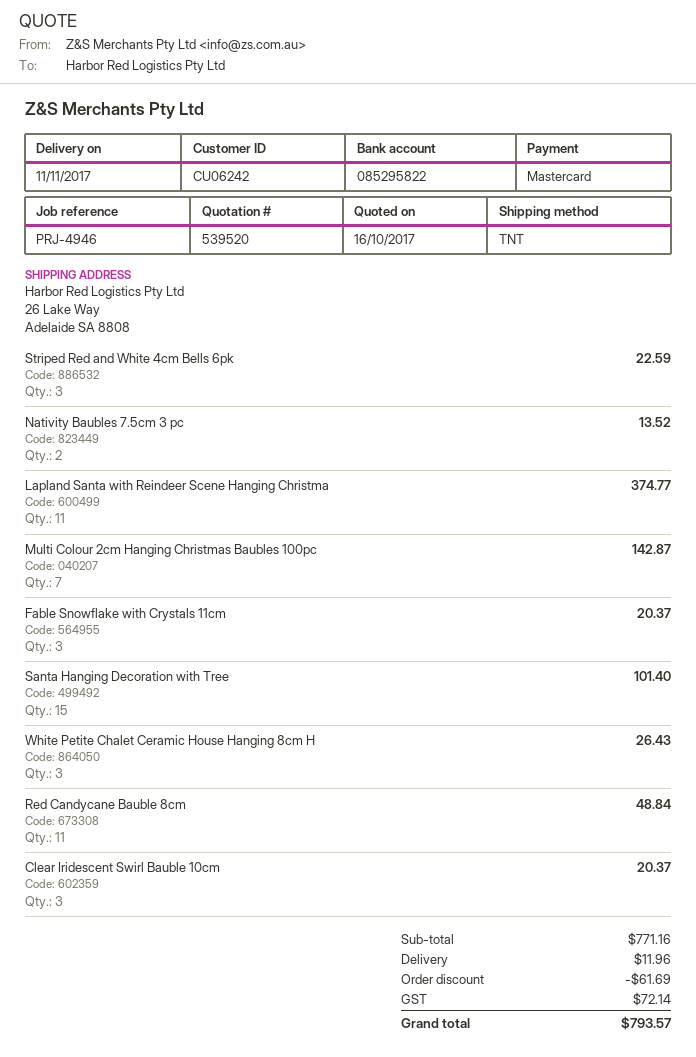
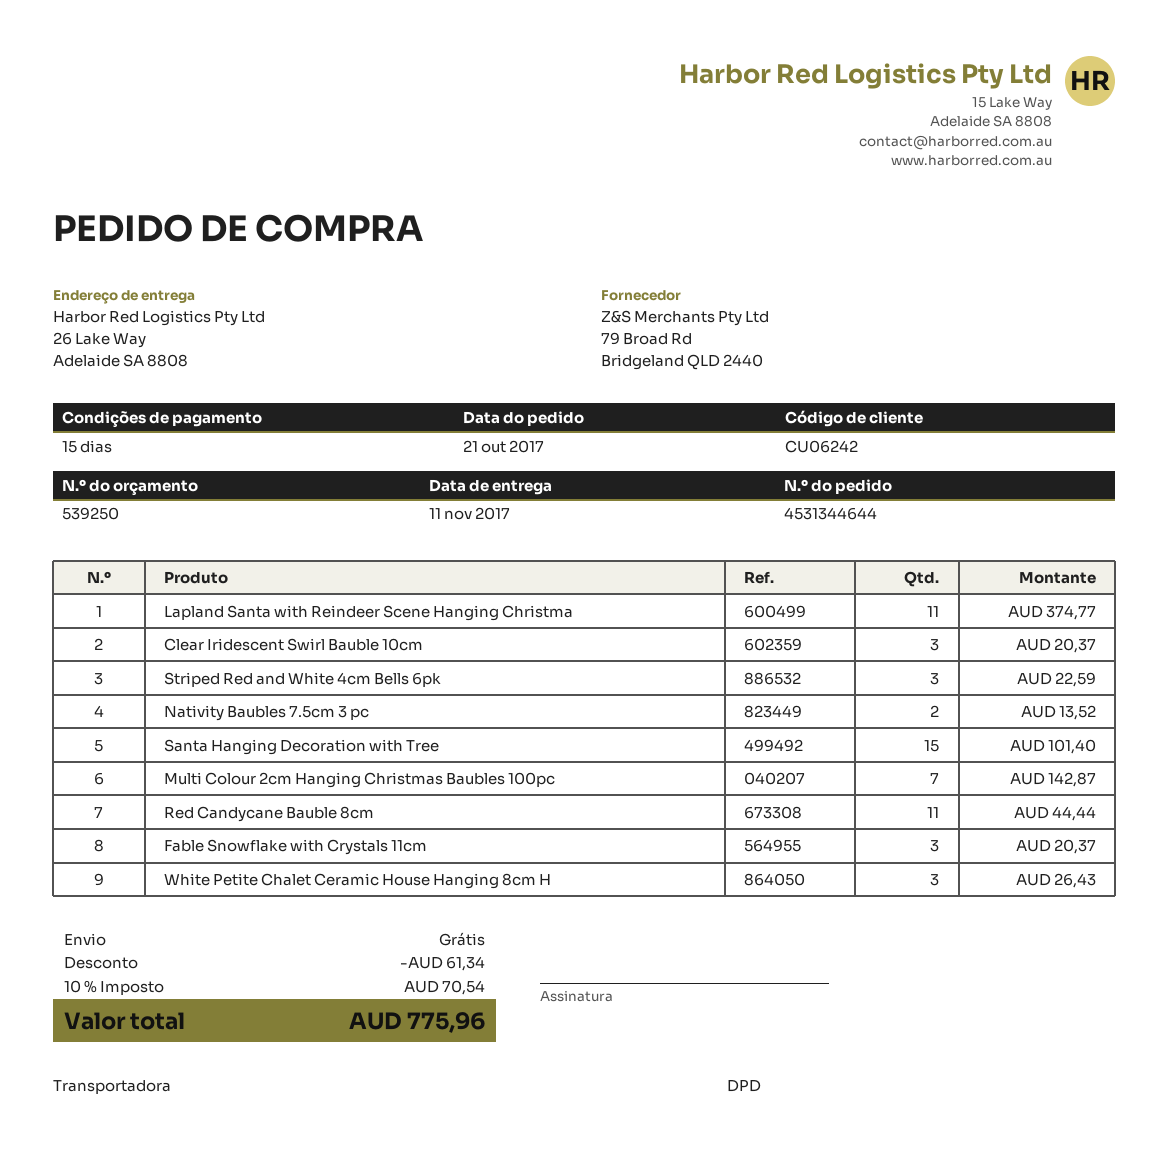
quote number: 539520 -> 539250
shipping method: TNT -> DPD
Red Candycane Bauble 8cm: 11 for 48.84 -> 11 for 44.44
discount: 61.69 -> 61.34
shipping: 11.96 -> 0.00
tax: 72.14 -> 70.54
total: 793.57 -> 775.96

